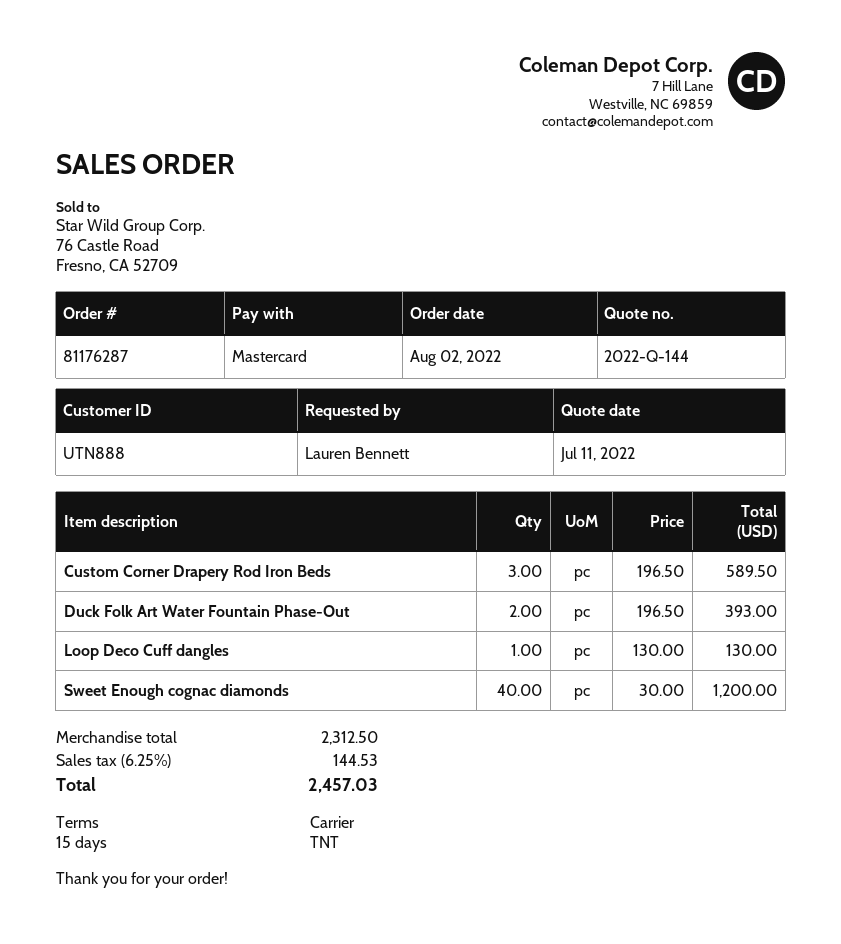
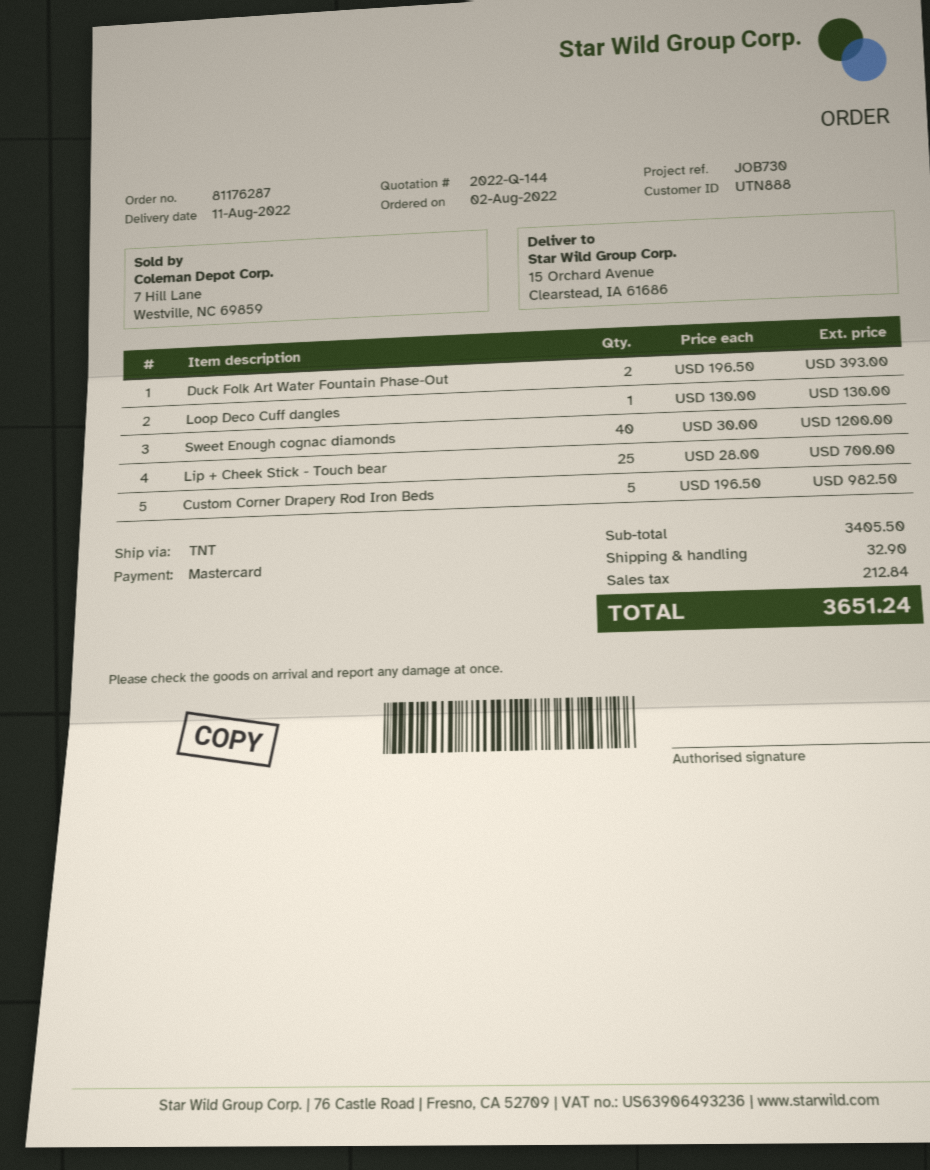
Custom Corner Drapery Rod Iron Beds: 3 x 196.50 = 589.50 -> 5 x 196.50 = 982.50
Lip + Cheek Stick - Touch bear: none -> 25 x 28.00 = 700.00
subtotal: 2312.50 -> 3405.50
shipping: none -> 32.90
tax: 144.53 -> 212.84
total: 2457.03 -> 3651.24

